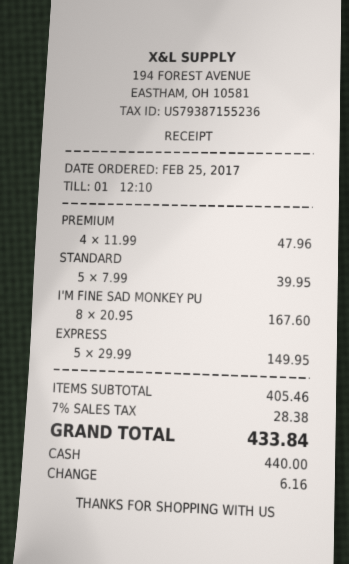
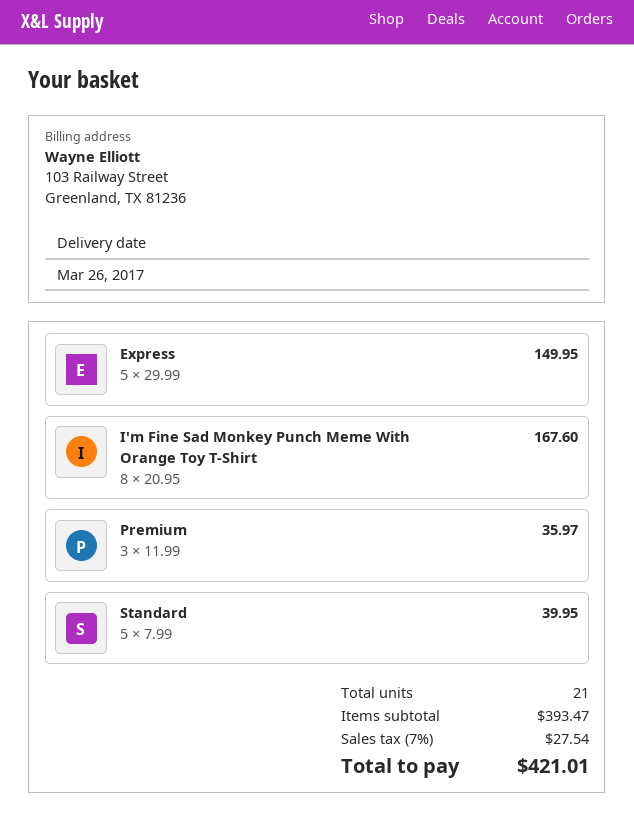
PREMIUM: 4 x 11.99 = 47.96 -> 3 x 11.99 = 35.97
subtotal: 405.46 -> 393.47
tax: 7% = 28.38 -> 7% = 27.54
total: 433.84 -> 421.01

